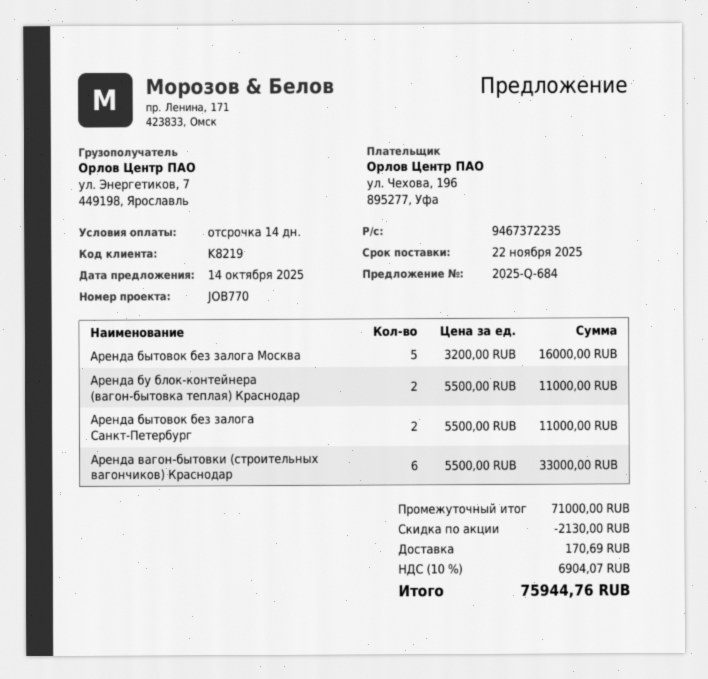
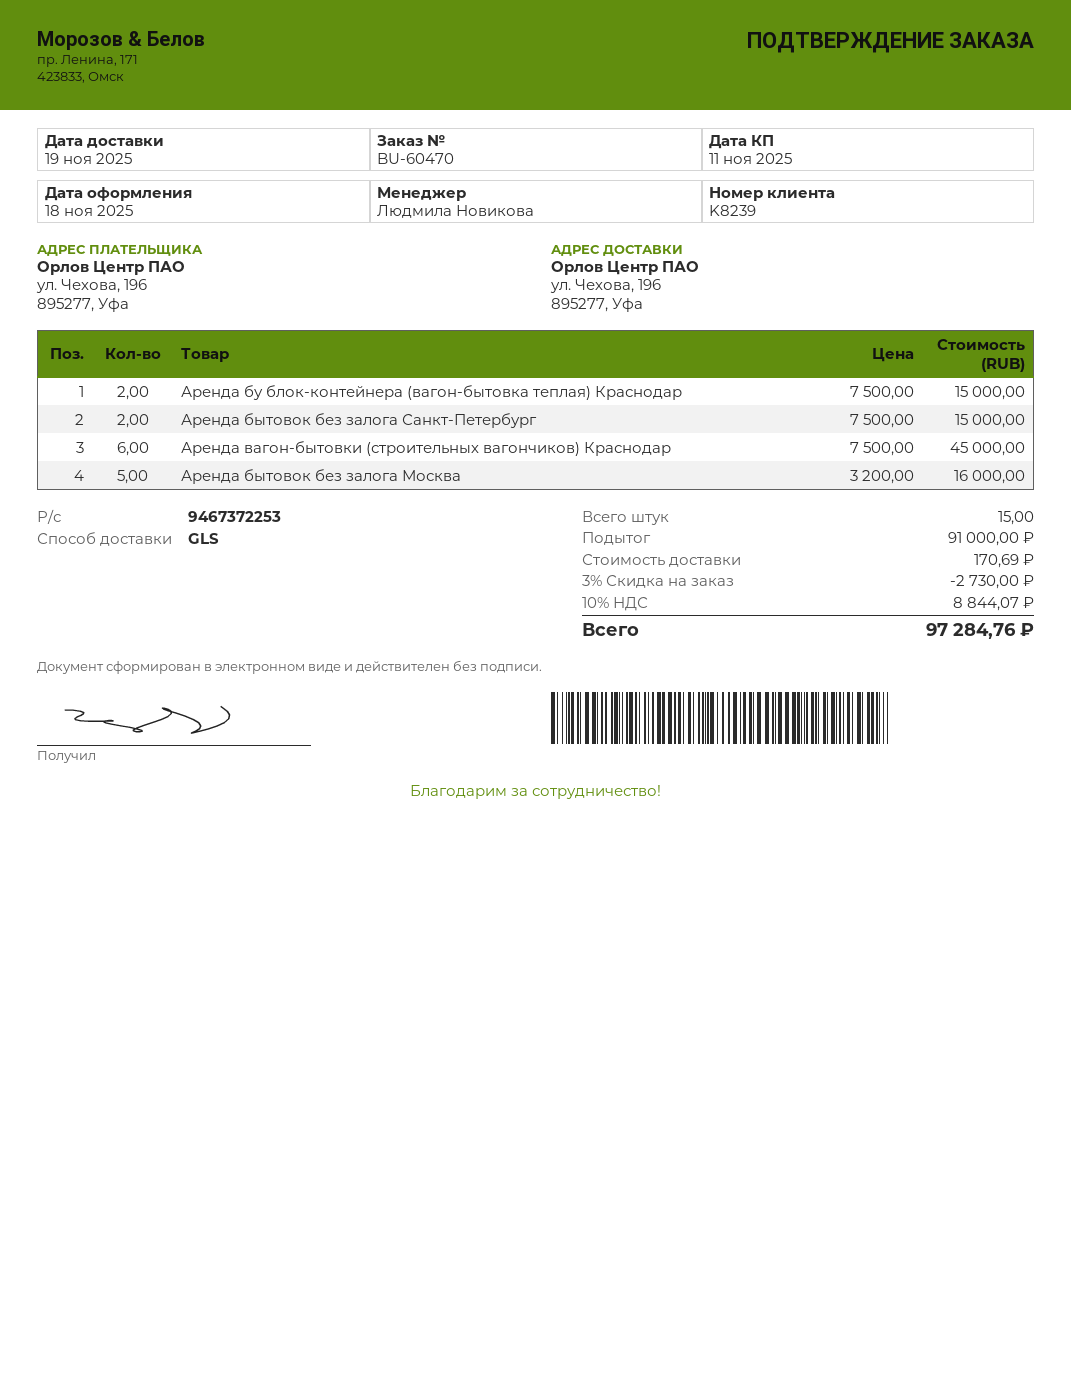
quote date: 2025-10-14 -> 2025-11-11
delivery date: 2025-11-22 -> 2025-11-19
customer number: K8219 -> K8239
bank account: 9467372235 -> 9467372253
ship to: ул. Энергетиков, 7, 449198, Ярославль -> ул. Чехова, 196, 895277, Уфа
Аренда бу блок-контейнера (вагон-бытовка теплая) Краснодар: 2 x 5500.00 = 11000.00 -> 2 x 7500.00 = 15000.00
Аренда бытовок без залога Санкт-Петербург: 2 x 5500.00 = 11000.00 -> 2 x 7500.00 = 15000.00
Аренда вагон-бытовки (строительных вагончиков) Краснодар: 6 x 5500.00 = 33000.00 -> 6 x 7500.00 = 45000.00
subtotal: 71000.00 -> 91000.00
discount: 2130.00 -> 2730.00
tax: 10% = 6904.07 -> 10% = 8844.07
total: 75944.76 -> 97284.76

